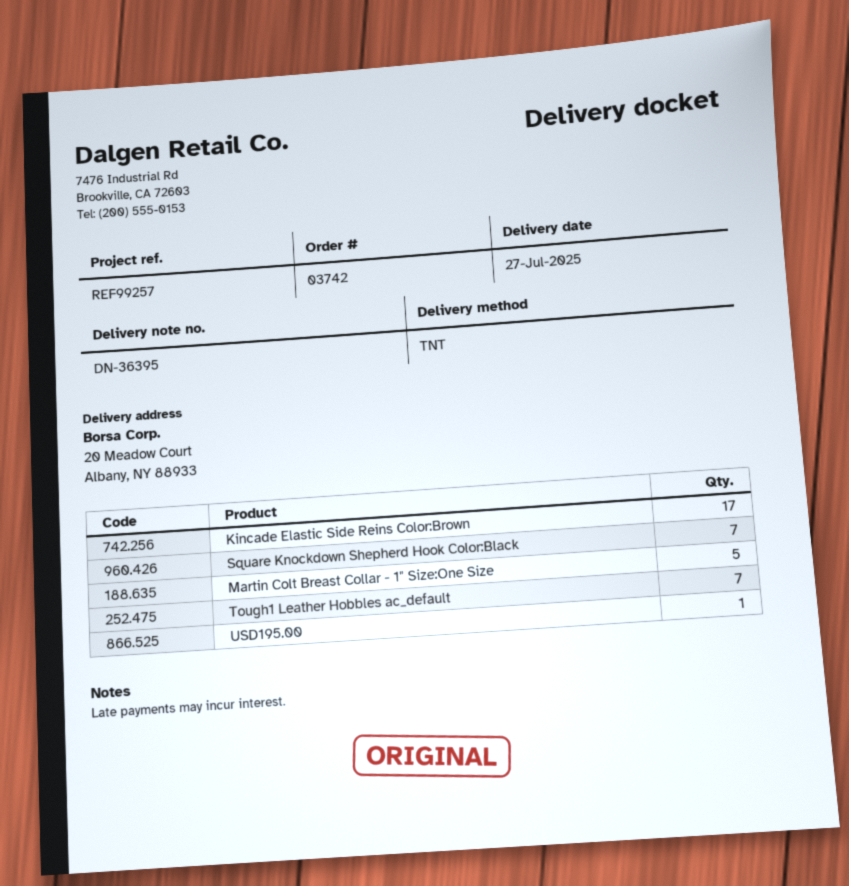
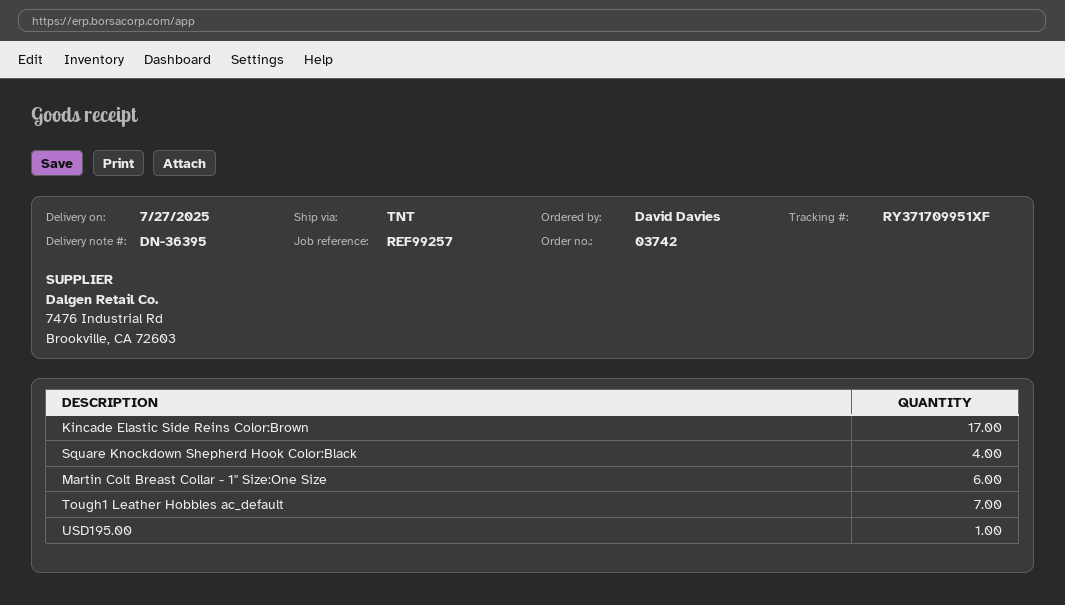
Square Knockdown Shepherd Hook Color:Black: 7 -> 4
Martin Colt Breast Collar - 1" Size:One Size: 5 -> 6

